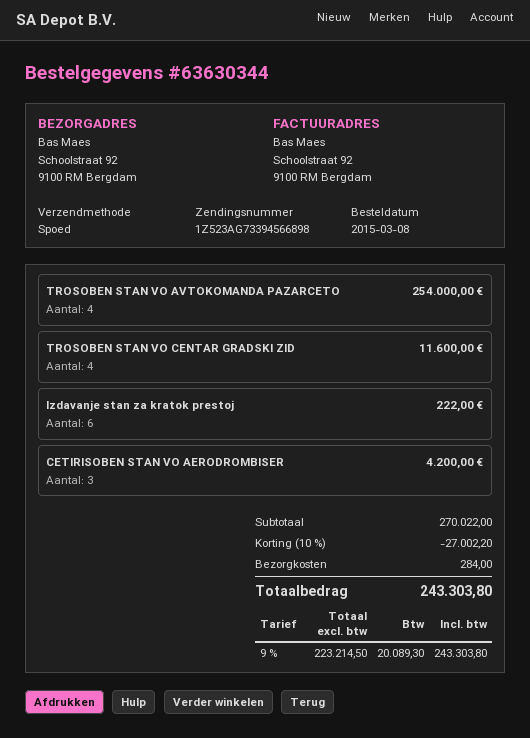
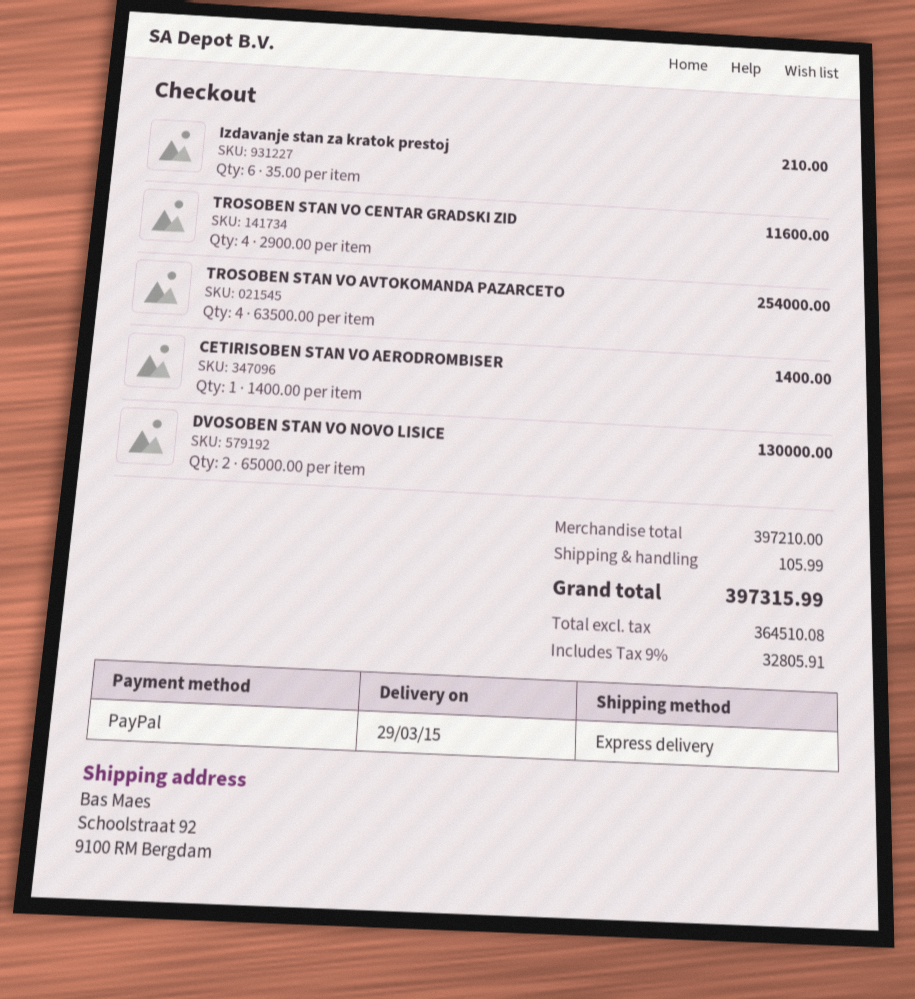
Izdavanje stan za kratok prestoj: 6 for 222.00 -> 6 for 210.00
CETIRISOBEN STAN VO AERODROMBISER: 3 for 4200.00 -> 1 for 1400.00
DVOSOBEN STAN VO NOVO LISICE: none -> 2 for 130000.00
subtotal: 270022.00 -> 397210.00
discount: 10% = 27002.20 -> none
shipping: 284.00 -> 105.99
net: 223214.50 -> 364510.08
tax: 9% = 20089.30 -> 9% = 32805.91
total: 243303.80 -> 397315.99

